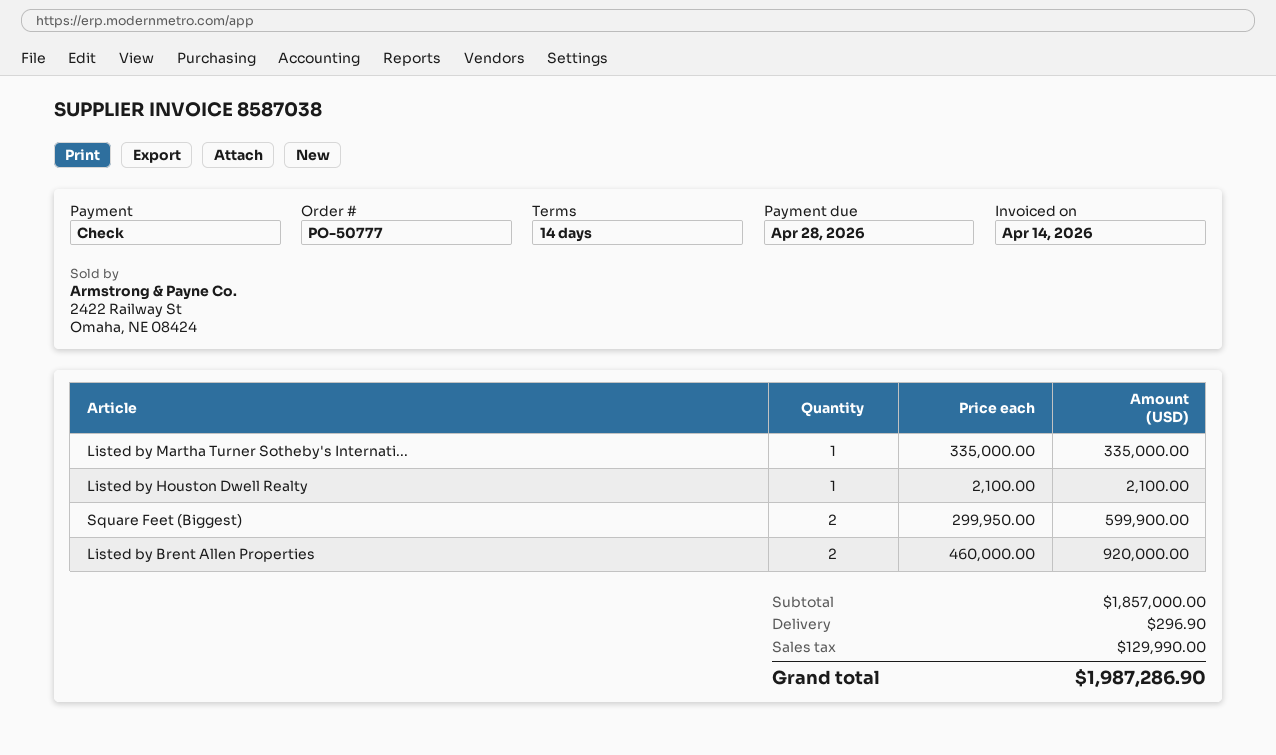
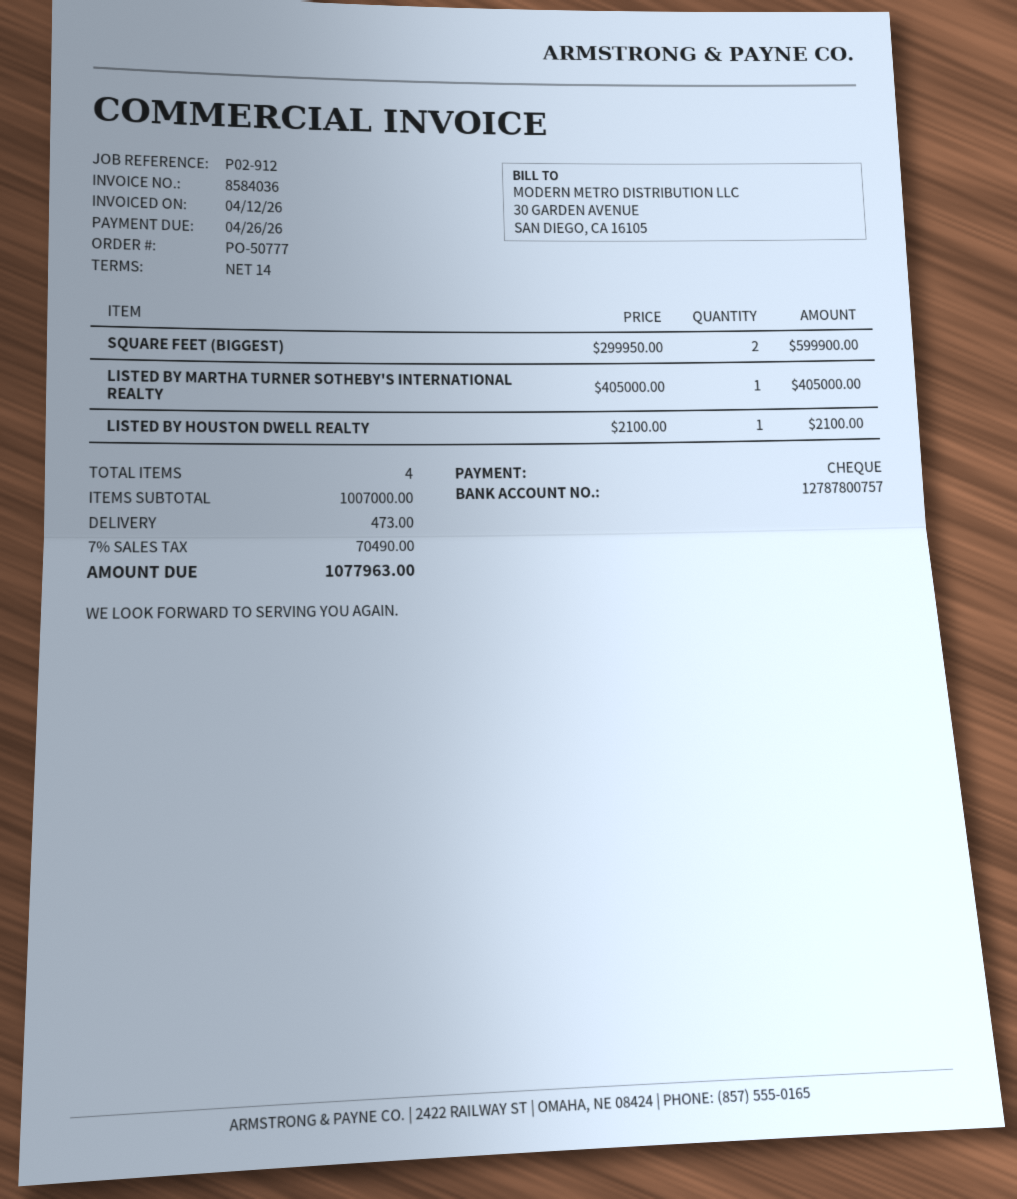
invoice number: 8587038 -> 8584036
invoice date: 2026-04-14 -> 2026-04-12
due date: 2026-04-28 -> 2026-04-26
Listed by Martha Turner Sotheby's Internati...: 1 x 335000.00 = 335000.00 -> 1 x 405000.00 = 405000.00
Listed by Brent Allen Properties: 2 x 460000.00 = 920000.00 -> none
subtotal: 1857000.00 -> 1007000.00
shipping: 296.90 -> 473.00
tax: 129990.00 -> 70490.00
total: 1987286.90 -> 1077963.00

